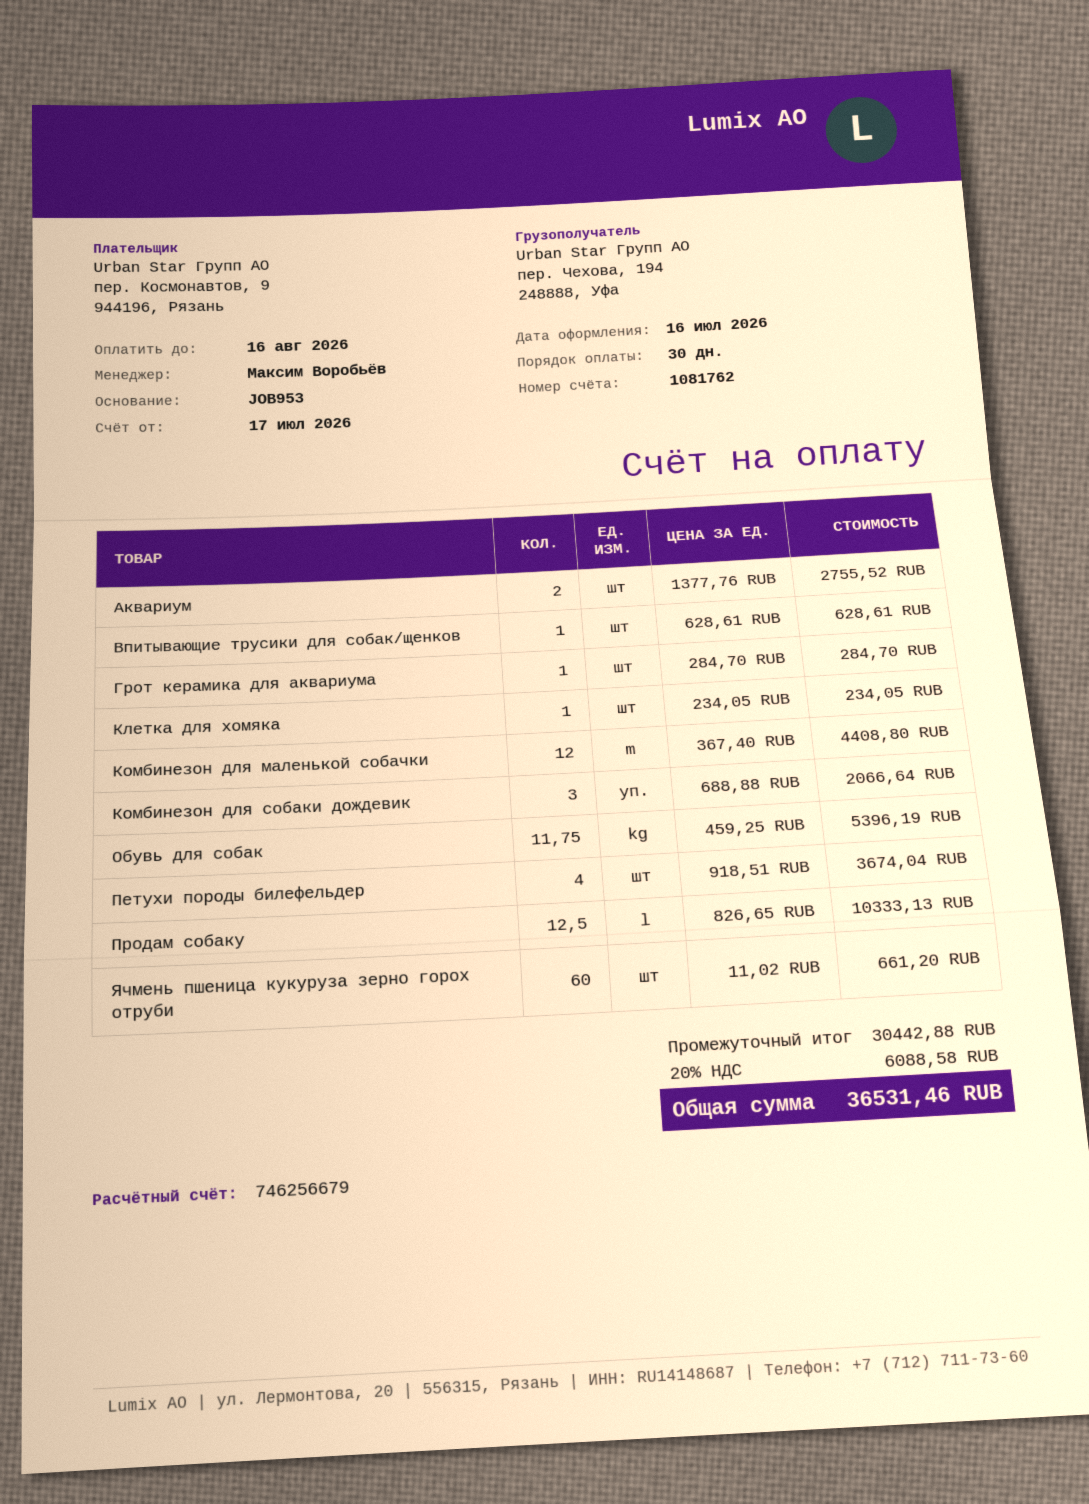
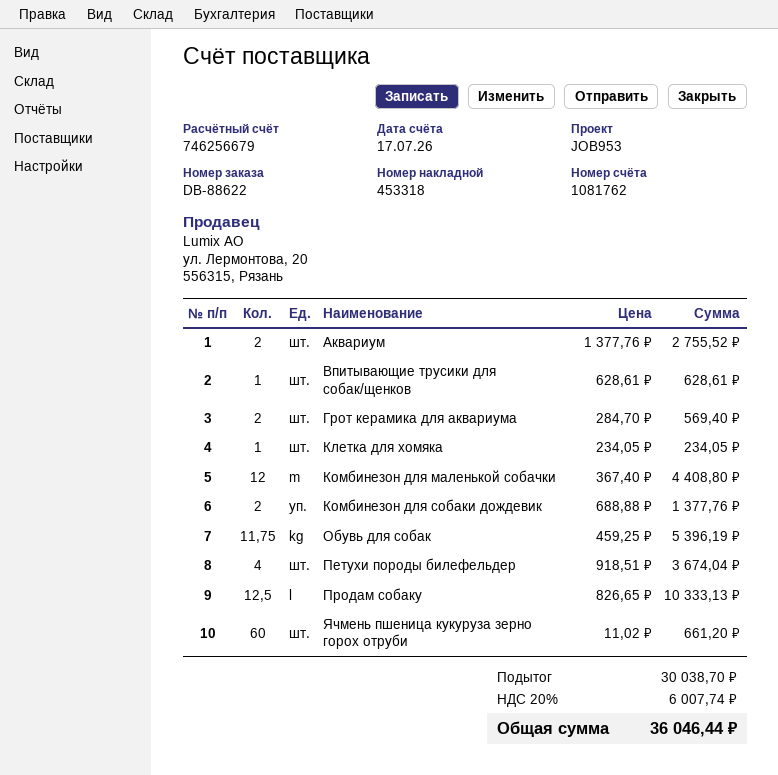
Грот керамика для аквариума: 1 x 284.70 = 284.70 -> 2 x 284.70 = 569.40
Комбинезон для собаки дождевик: 3 x 688.88 = 2066.64 -> 2 x 688.88 = 1377.76
subtotal: 30442.88 -> 30038.70
tax: 20% = 6088.58 -> 20% = 6007.74
total: 36531.46 -> 36046.44

